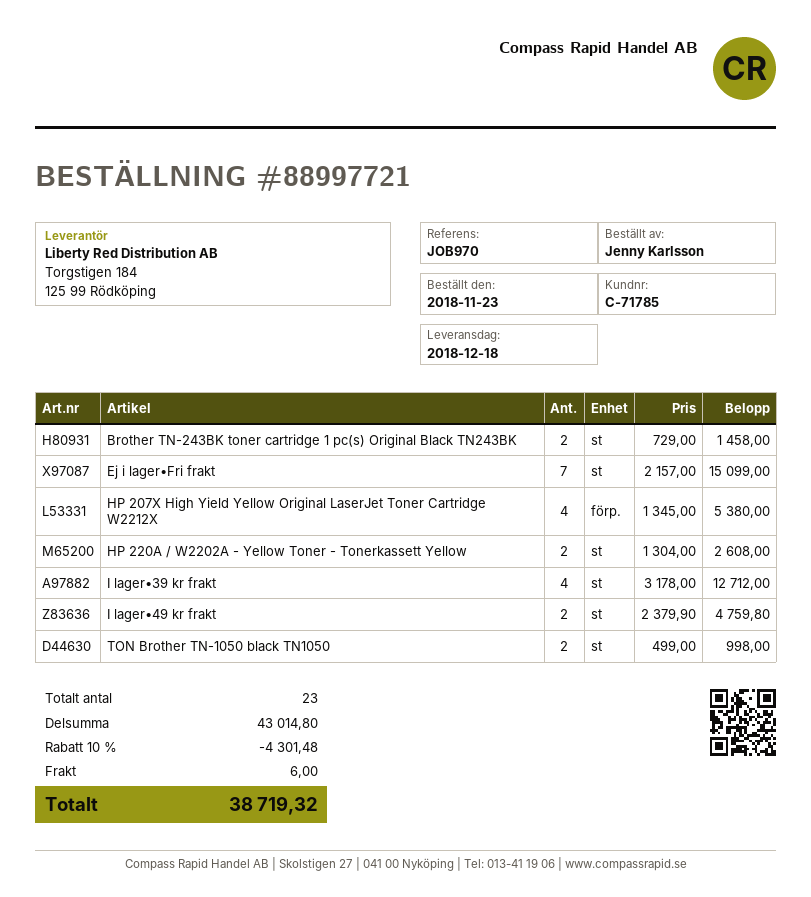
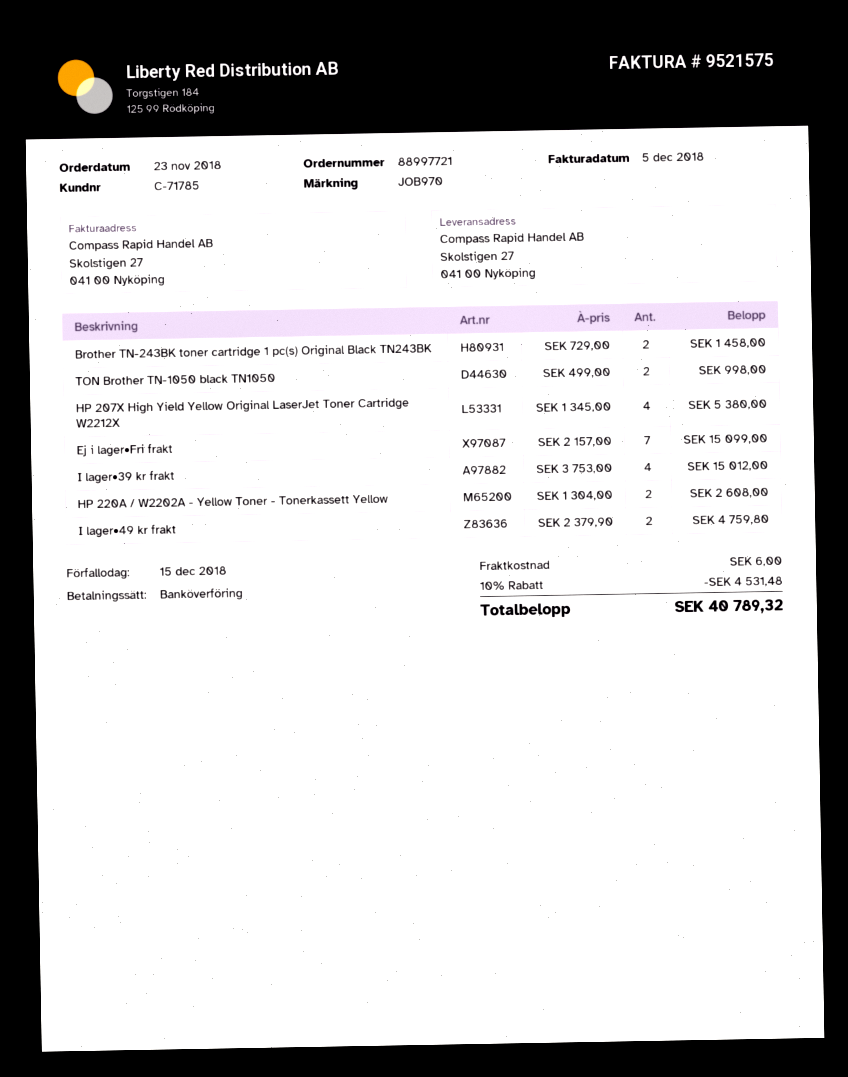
I lager•39 kr frakt: 4 x 3178.00 = 12712.00 -> 4 x 3753.00 = 15012.00
discount: 10% = 4301.48 -> 10% = 4531.48
total: 38719.32 -> 40789.32

